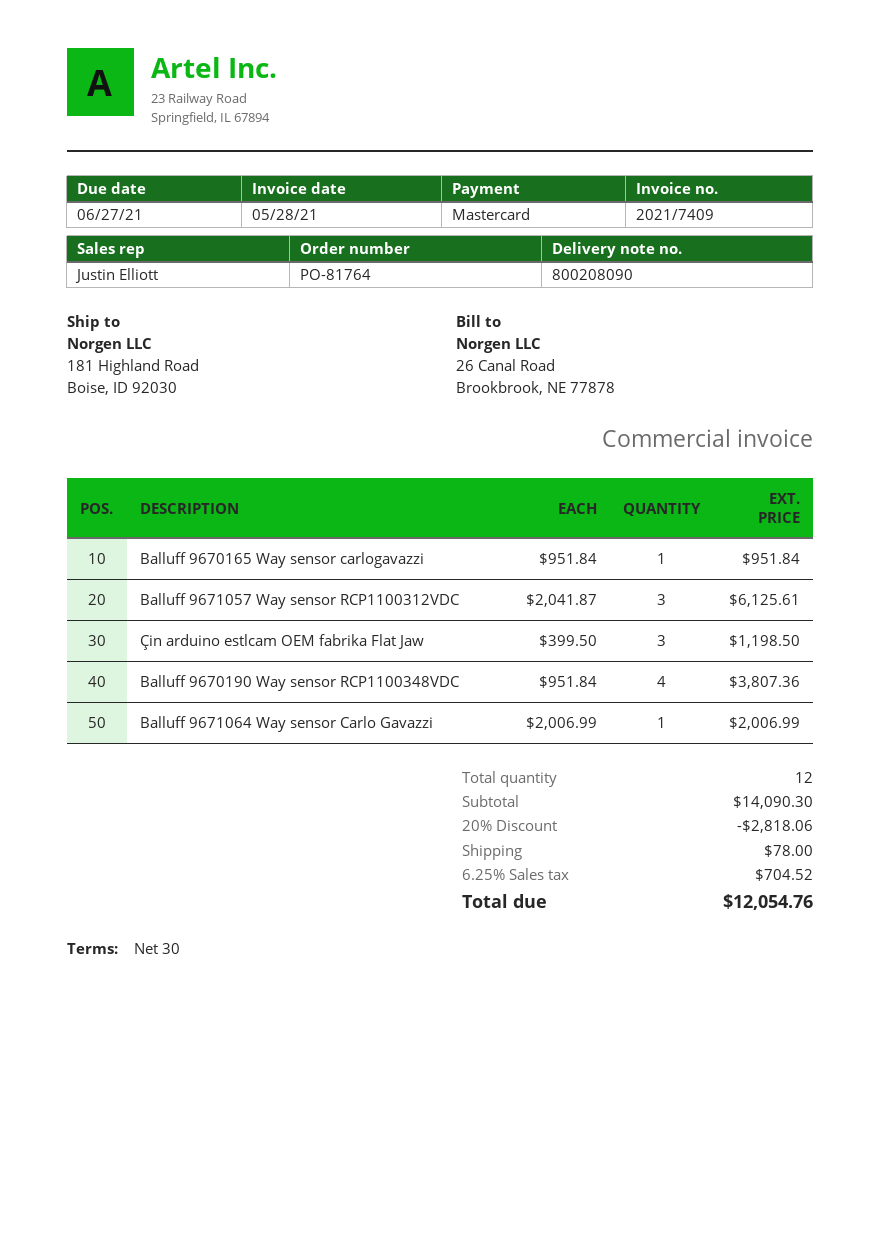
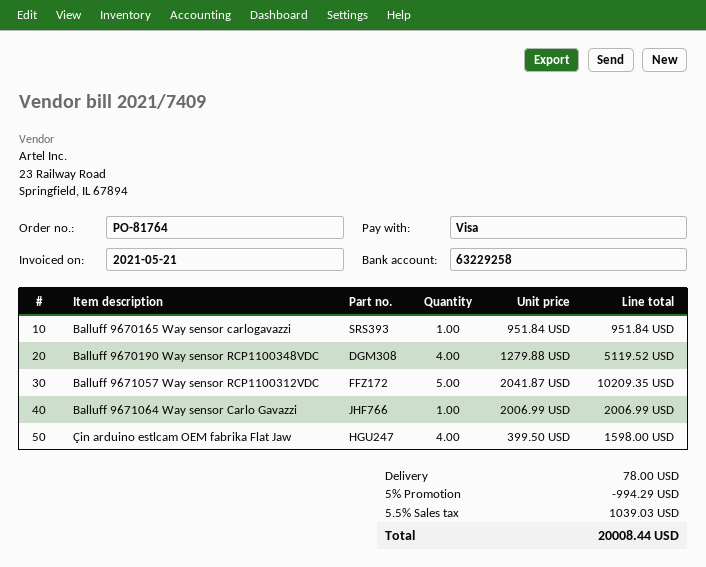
invoice date: 2021-05-28 -> 2021-05-21
payment method: Mastercard -> Visa
Balluff 9671057 Way sensor RCP1100312VDC: 3 x 2041.87 = 6125.61 -> 5 x 2041.87 = 10209.35
Çin arduino estlcam OEM fabrika Flat Jaw: 3 x 399.50 = 1198.50 -> 4 x 399.50 = 1598.00
Balluff 9670190 Way sensor RCP1100348VDC: 4 x 951.84 = 3807.36 -> 4 x 1279.88 = 5119.52
discount: 20% = 2818.06 -> 5% = 994.29
tax: 6.25% = 704.52 -> 5.5% = 1039.03
total: 12054.76 -> 20008.44

